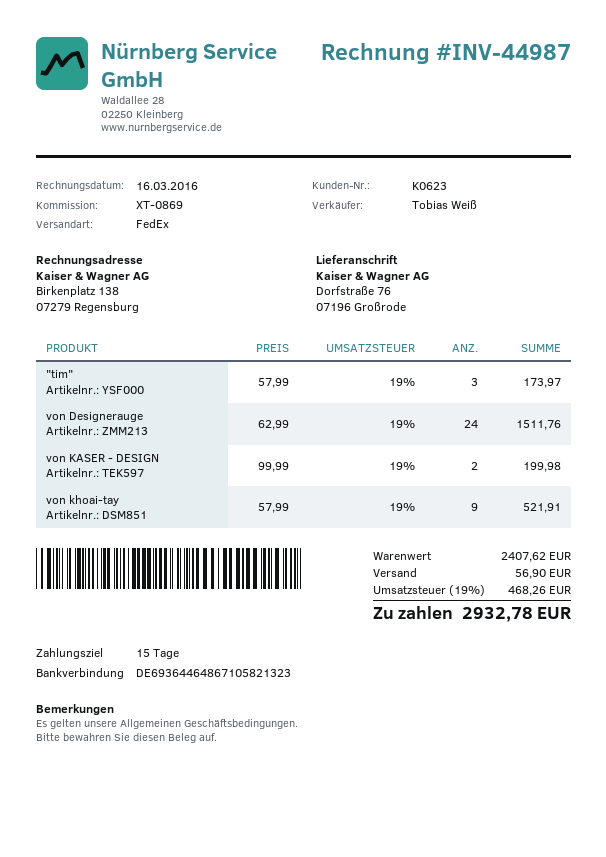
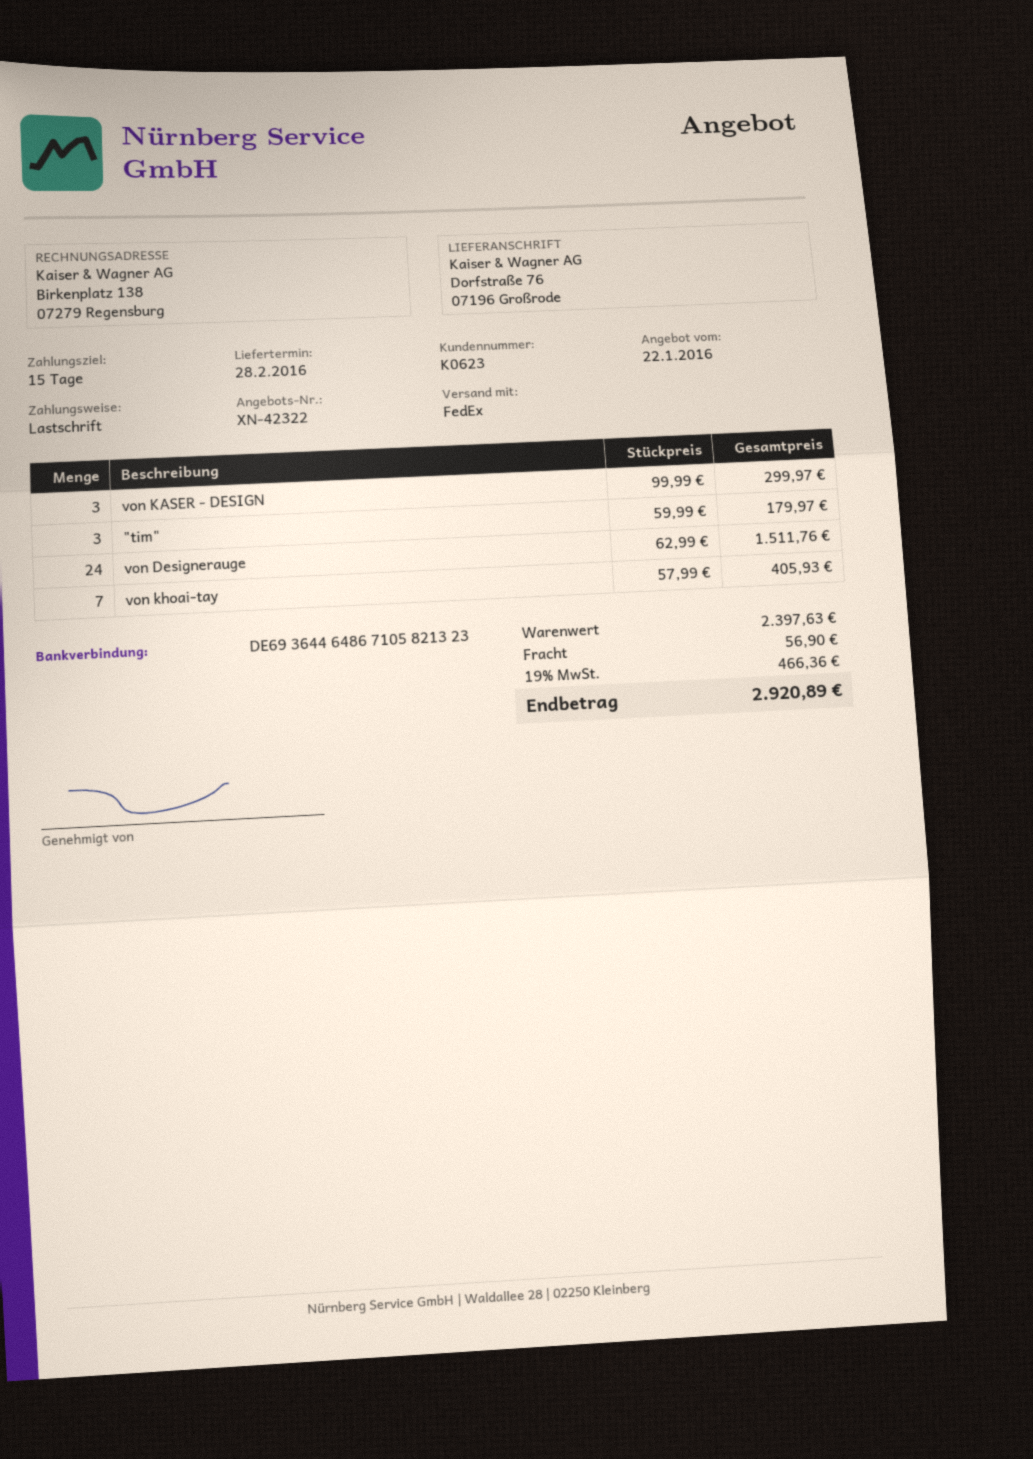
"tim": 3 x 57.99 = 173.97 -> 3 x 59.99 = 179.97
von KASER - DESIGN: 2 x 99.99 = 199.98 -> 3 x 99.99 = 299.97
von khoai-tay: 9 x 57.99 = 521.91 -> 7 x 57.99 = 405.93
subtotal: 2407.62 -> 2397.63
tax: 19% = 468.26 -> 19% = 466.36
total: 2932.78 -> 2920.89

